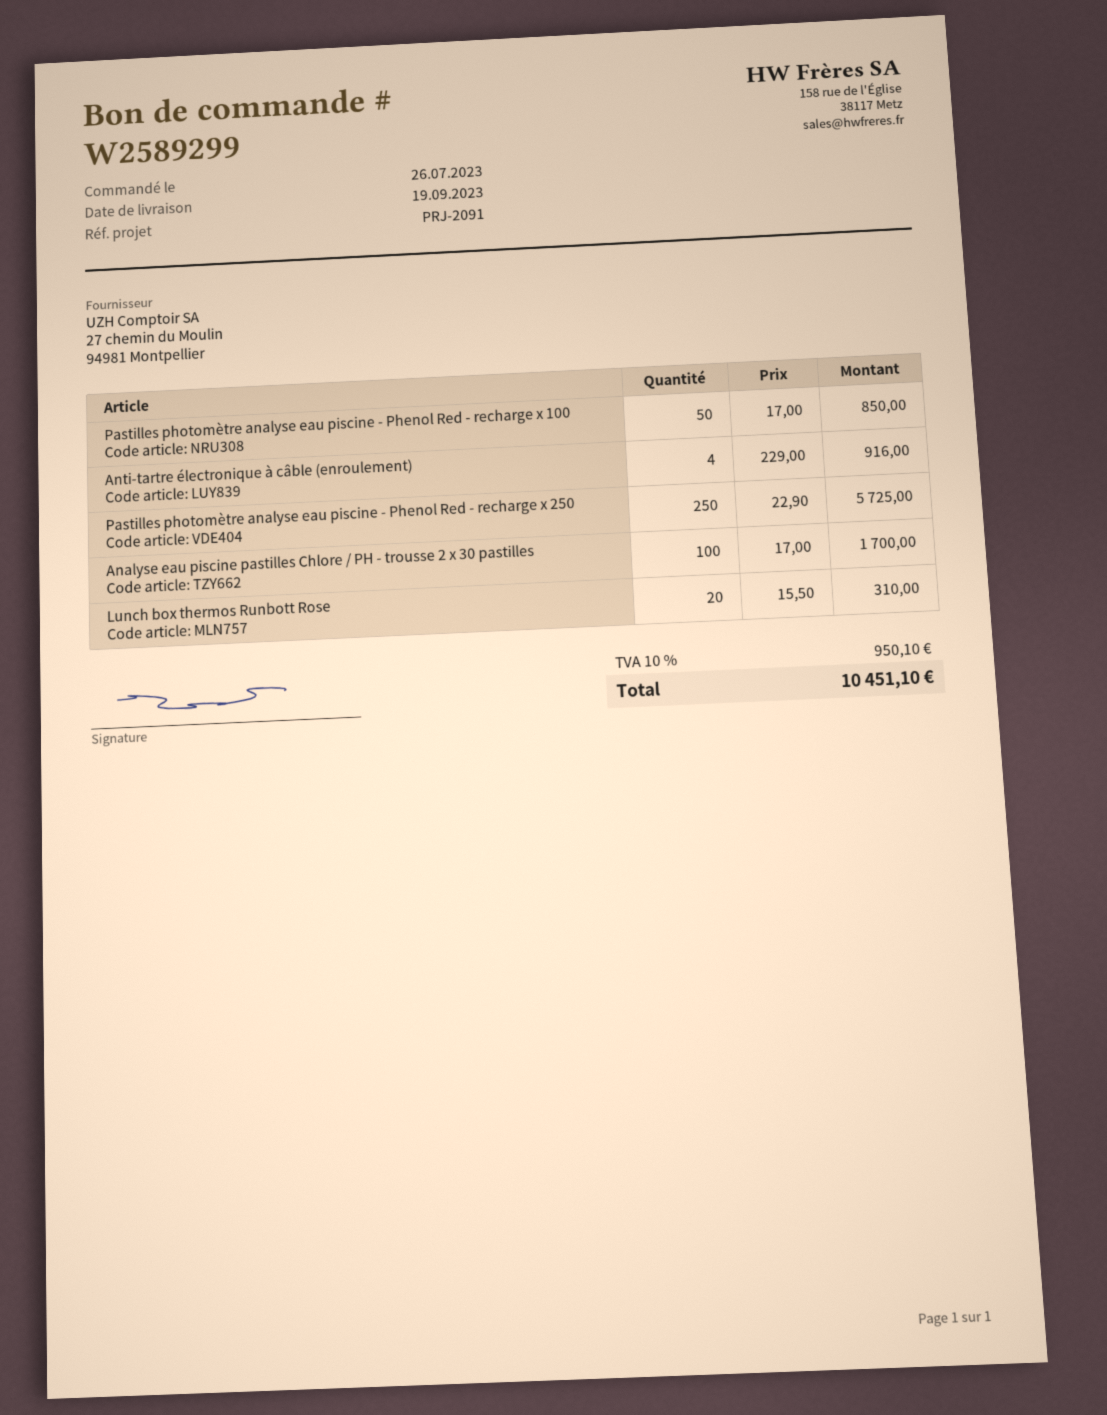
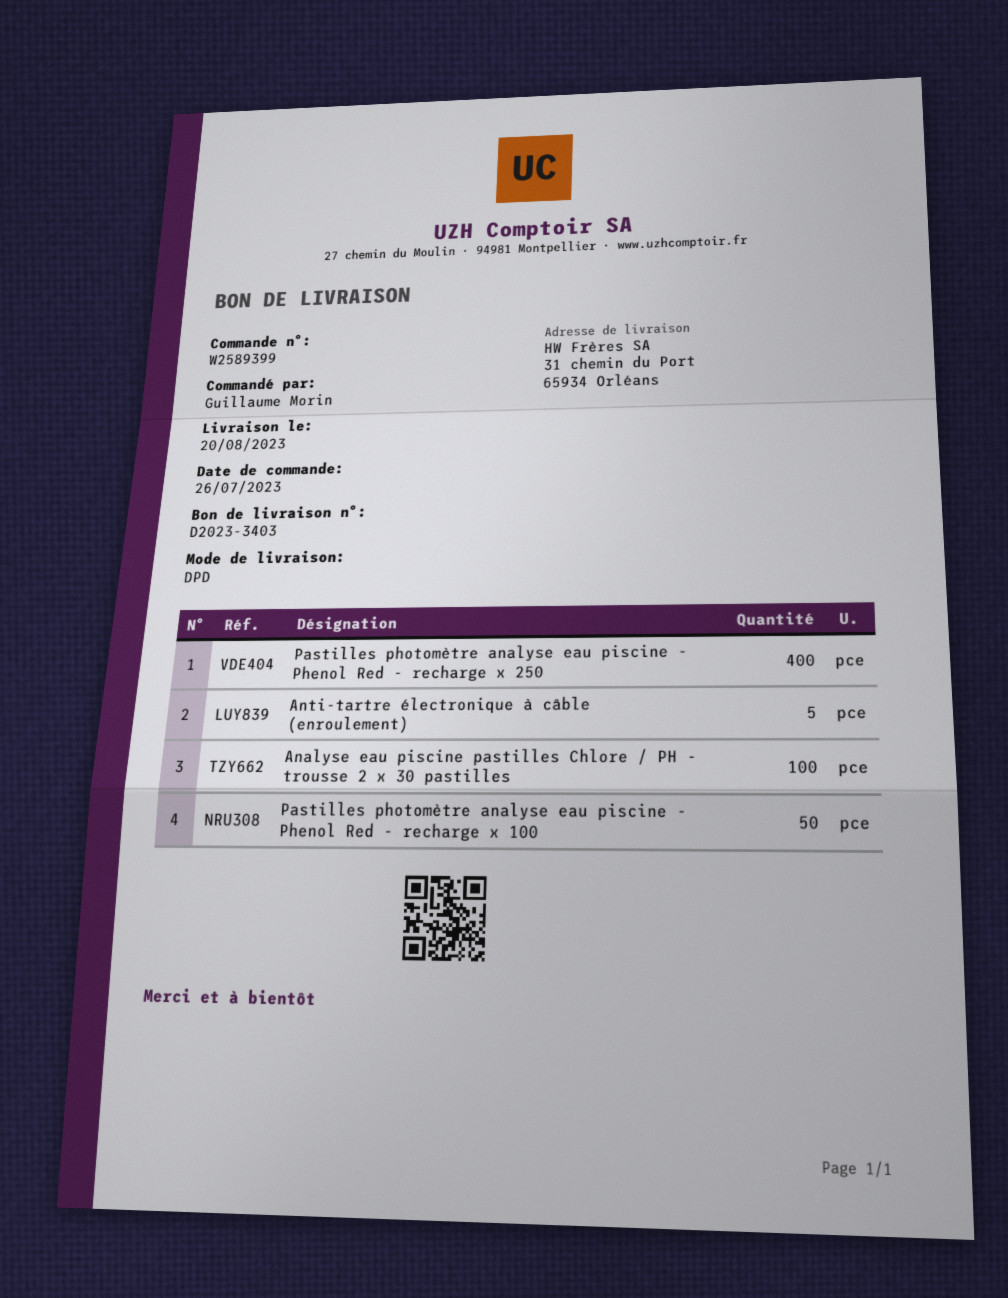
order number: W2589299 -> W2589399
delivery date: 2023-09-19 -> 2023-08-20
Anti-tartre électronique à câble (enroulement): 4 -> 5
Pastilles photomètre analyse eau piscine - Phenol Red - recharge x 250: 250 -> 400
Lunch box thermos Runbott Rose: 20 -> none

